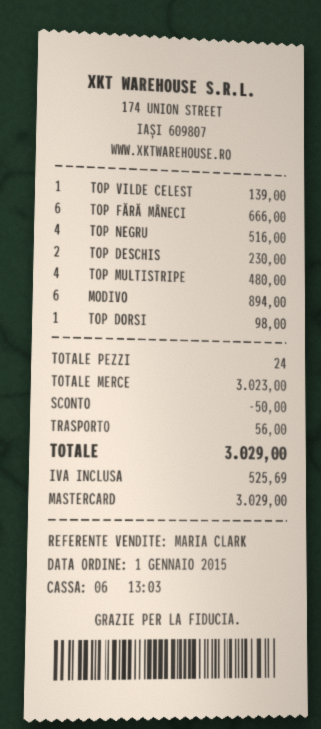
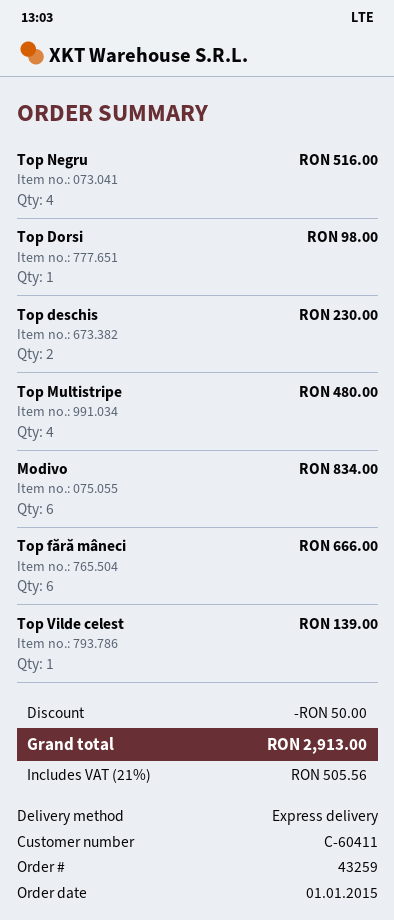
MODIVO: 6 for 894.00 -> 6 for 834.00
shipping: 56.00 -> none
tax: 525.69 -> 505.56
total: 3029.00 -> 2913.00

